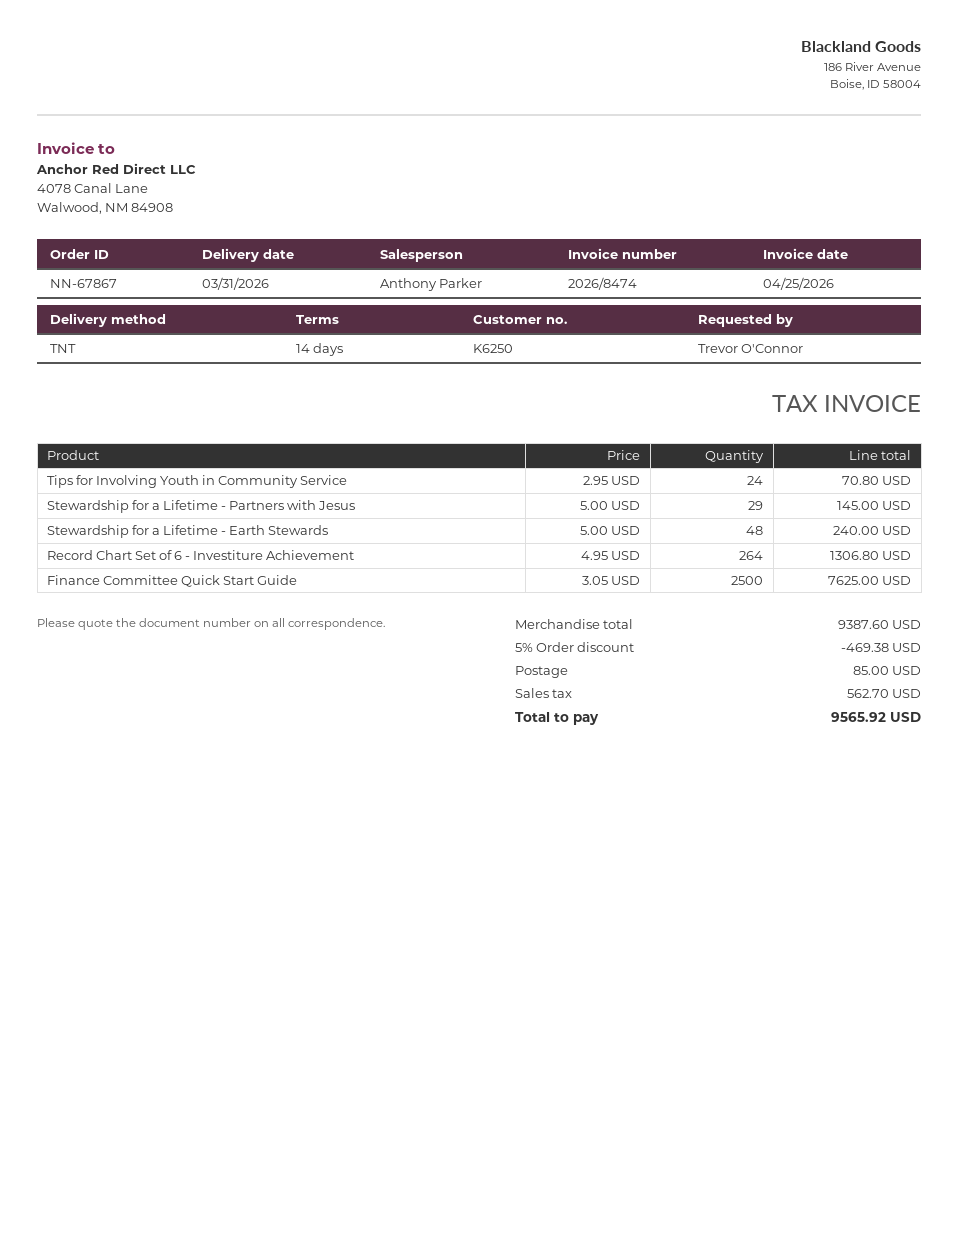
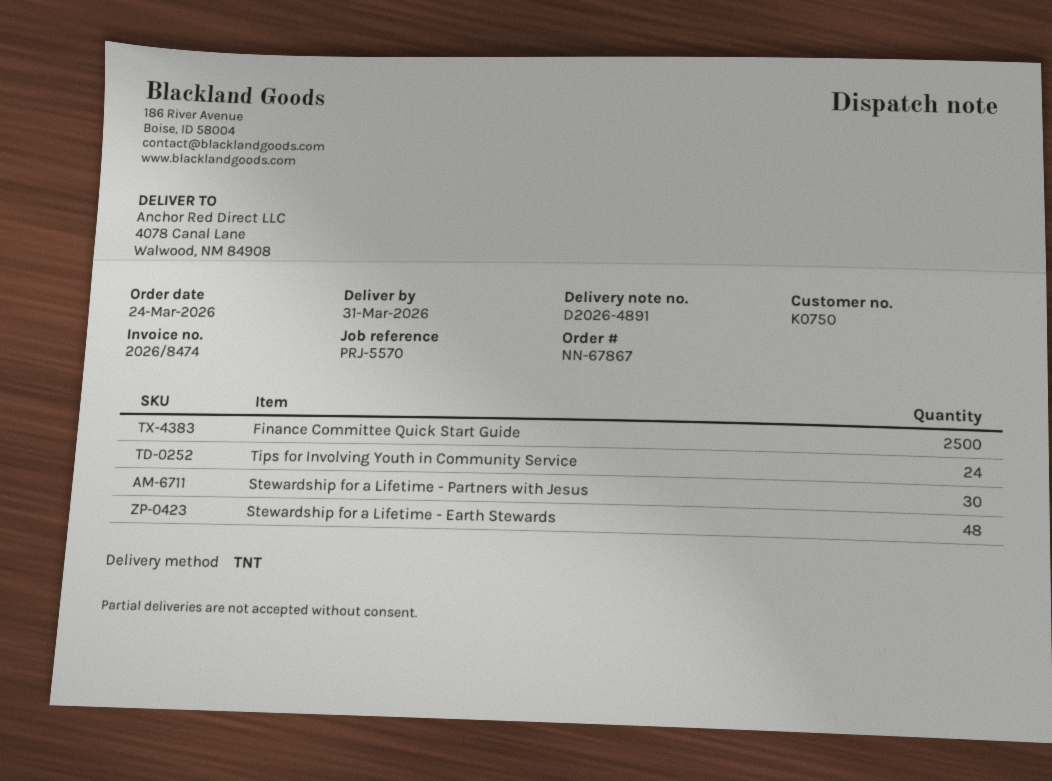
customer number: K6250 -> K0750
Stewardship for a Lifetime - Partners with Jesus: 29 -> 30
Record Chart Set of 6 - Investiture Achievement: 264 -> none

